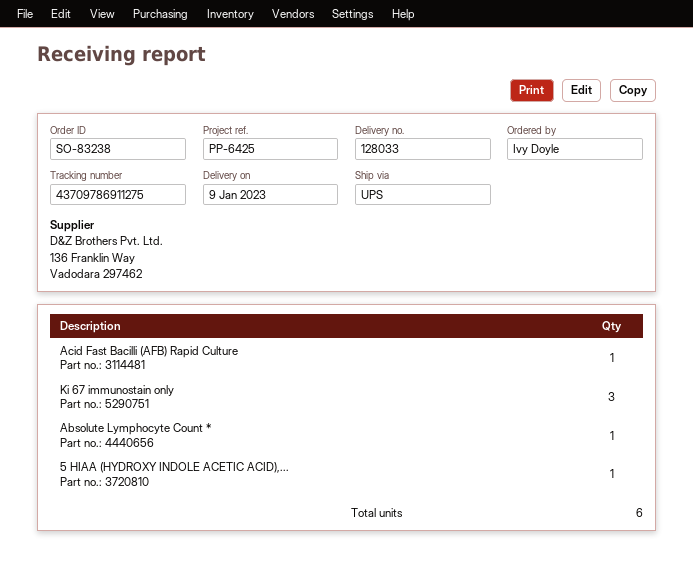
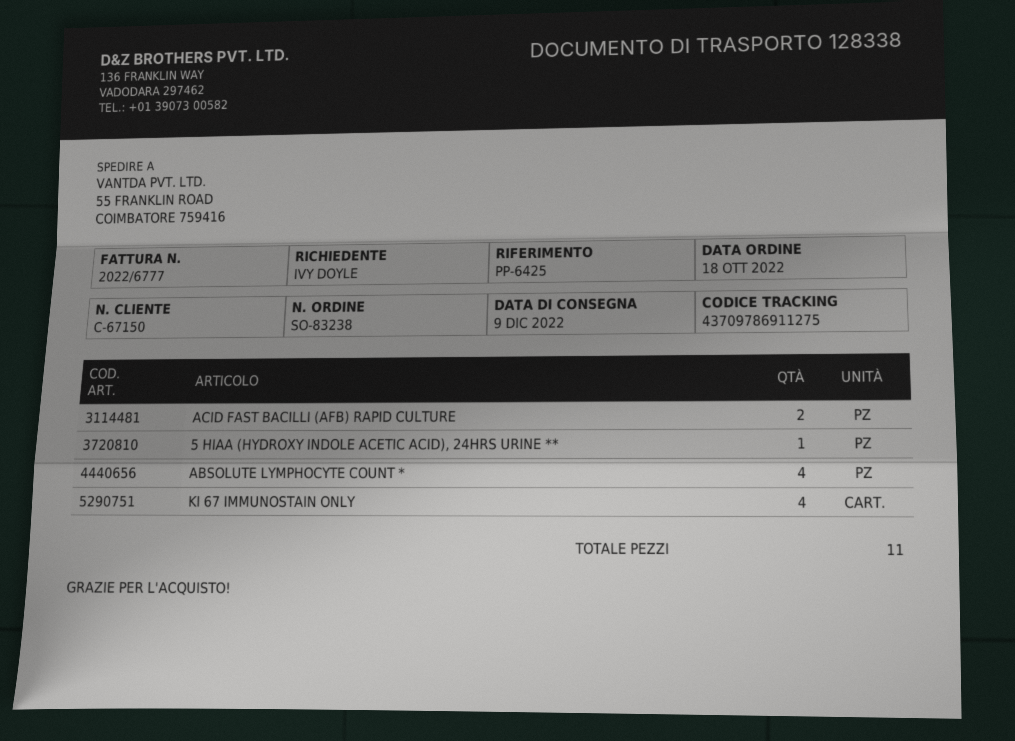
delivery note number: 128033 -> 128338
delivery date: 2023-01-09 -> 2022-12-09
Acid Fast Bacilli (AFB) Rapid Culture: 1 -> 2
Ki 67 immunostain only: 3 -> 4
Absolute Lymphocyte Count *: 1 -> 4
total quantity: 6 -> 11

